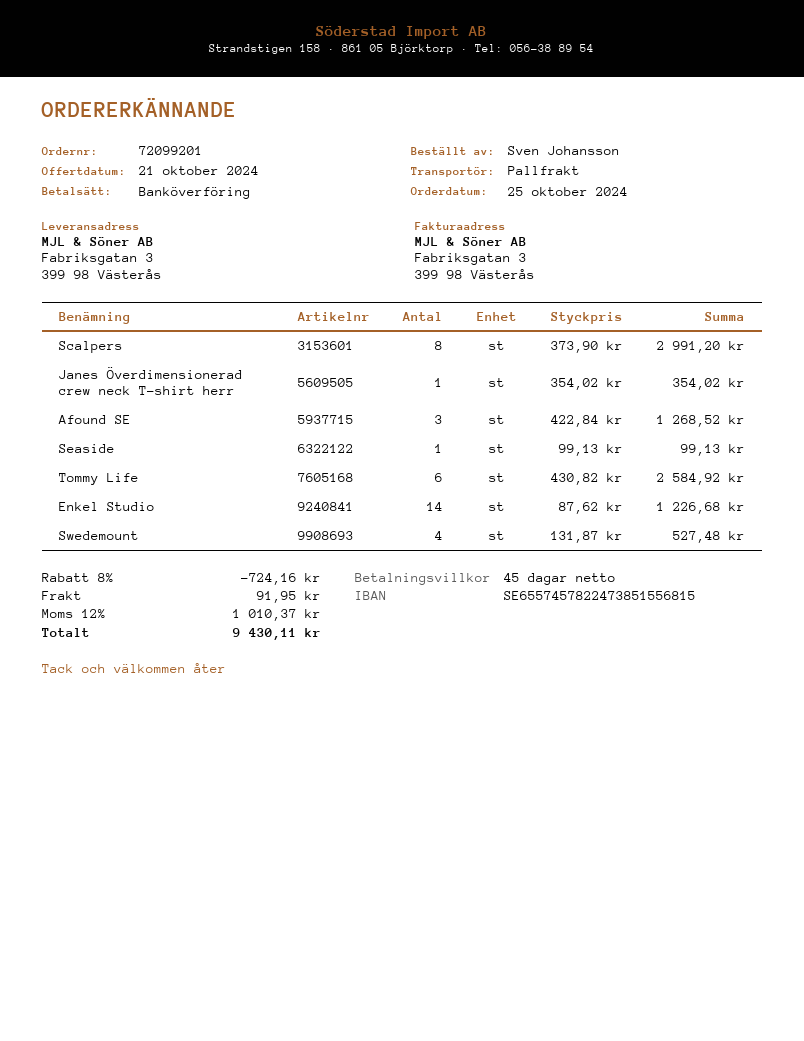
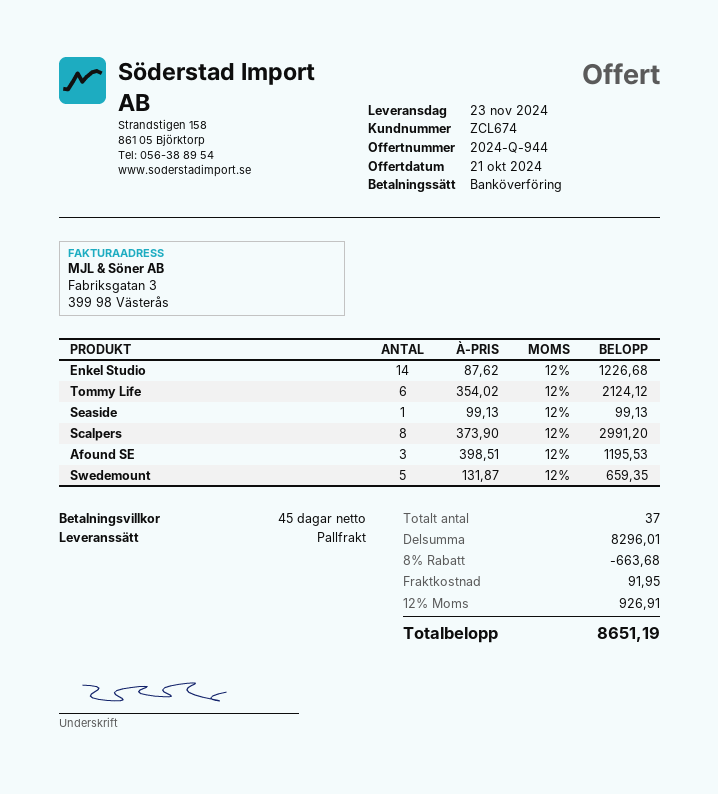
Janes Överdimensionerad crew neck T-shirt herr: 1 x 354.02 = 354.02 -> none
Afound SE: 3 x 422.84 = 1268.52 -> 3 x 398.51 = 1195.53
Tommy Life: 6 x 430.82 = 2584.92 -> 6 x 354.02 = 2124.12
Swedemount: 4 x 131.87 = 527.48 -> 5 x 131.87 = 659.35
discount: 8% = 724.16 -> 8% = 663.68
tax: 12% = 1010.37 -> 12% = 926.91
total: 9430.11 -> 8651.19

